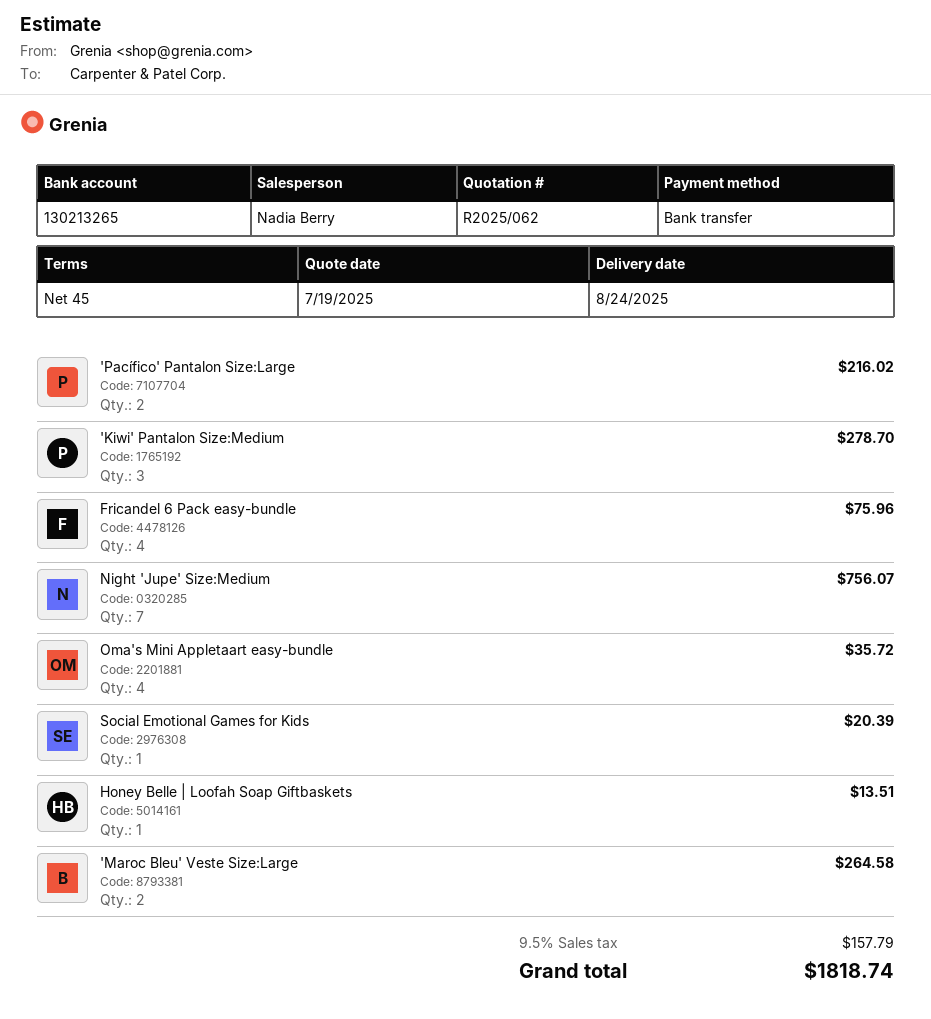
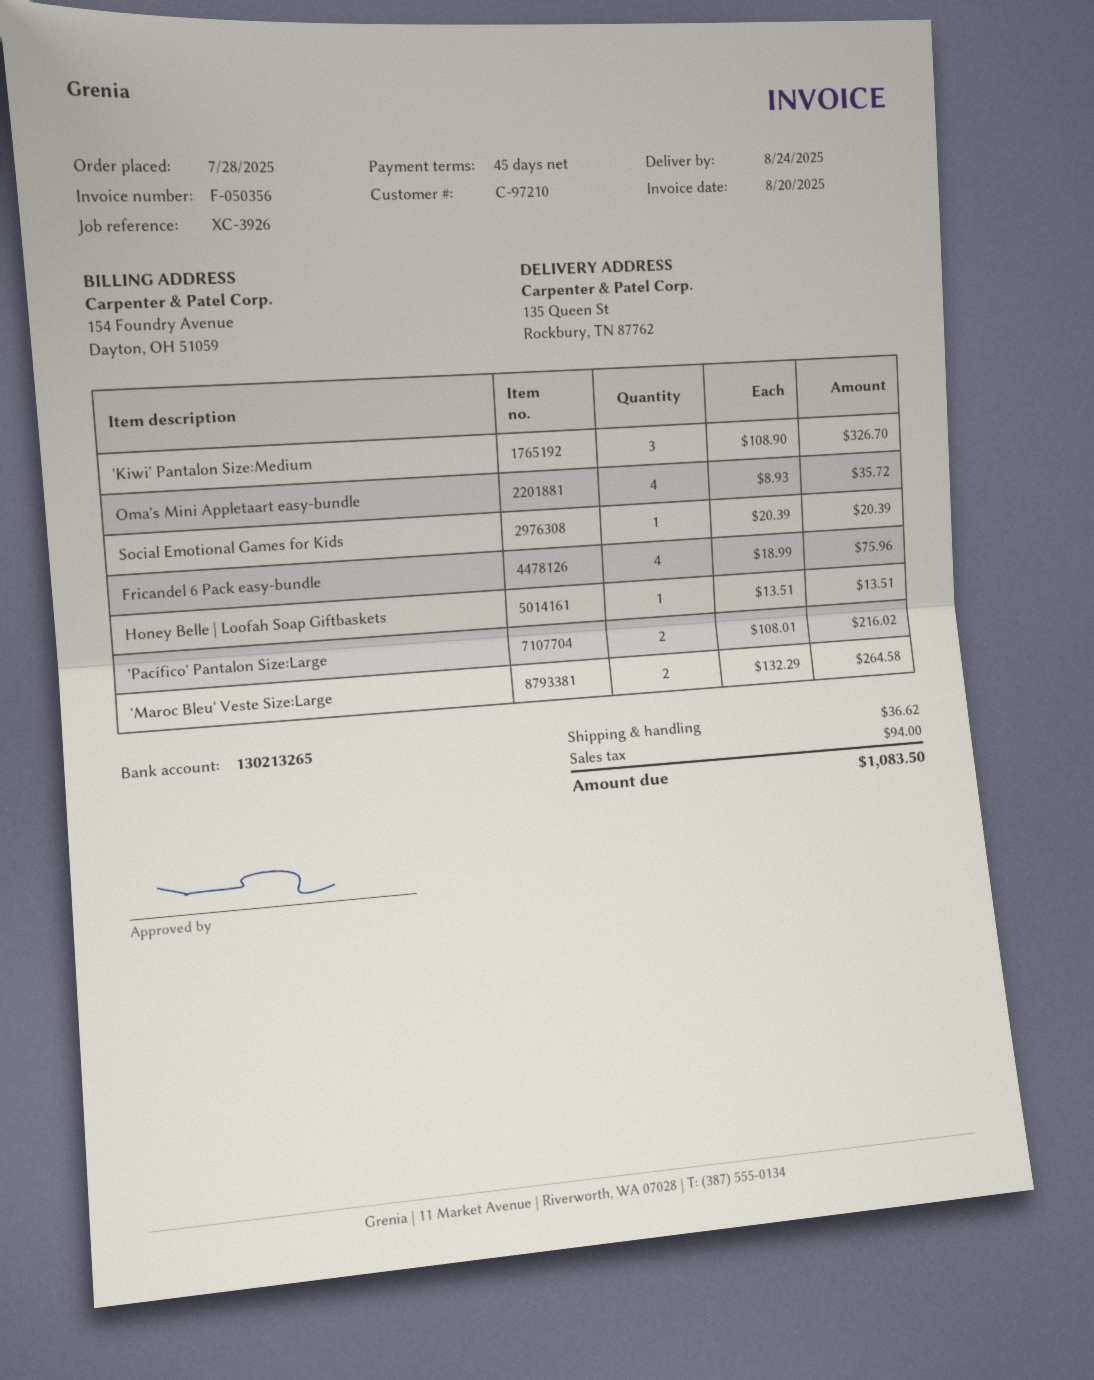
'Kiwi' Pantalon Size:Medium: 3 for 278.70 -> 3 for 326.70
Night 'Jupe' Size:Medium: 7 for 756.07 -> none
shipping: none -> 36.62
tax: 157.79 -> 94.00
total: 1818.74 -> 1083.50

